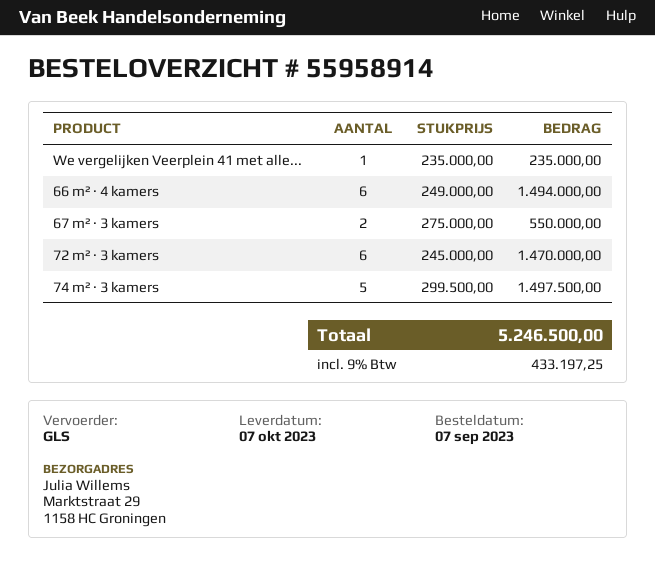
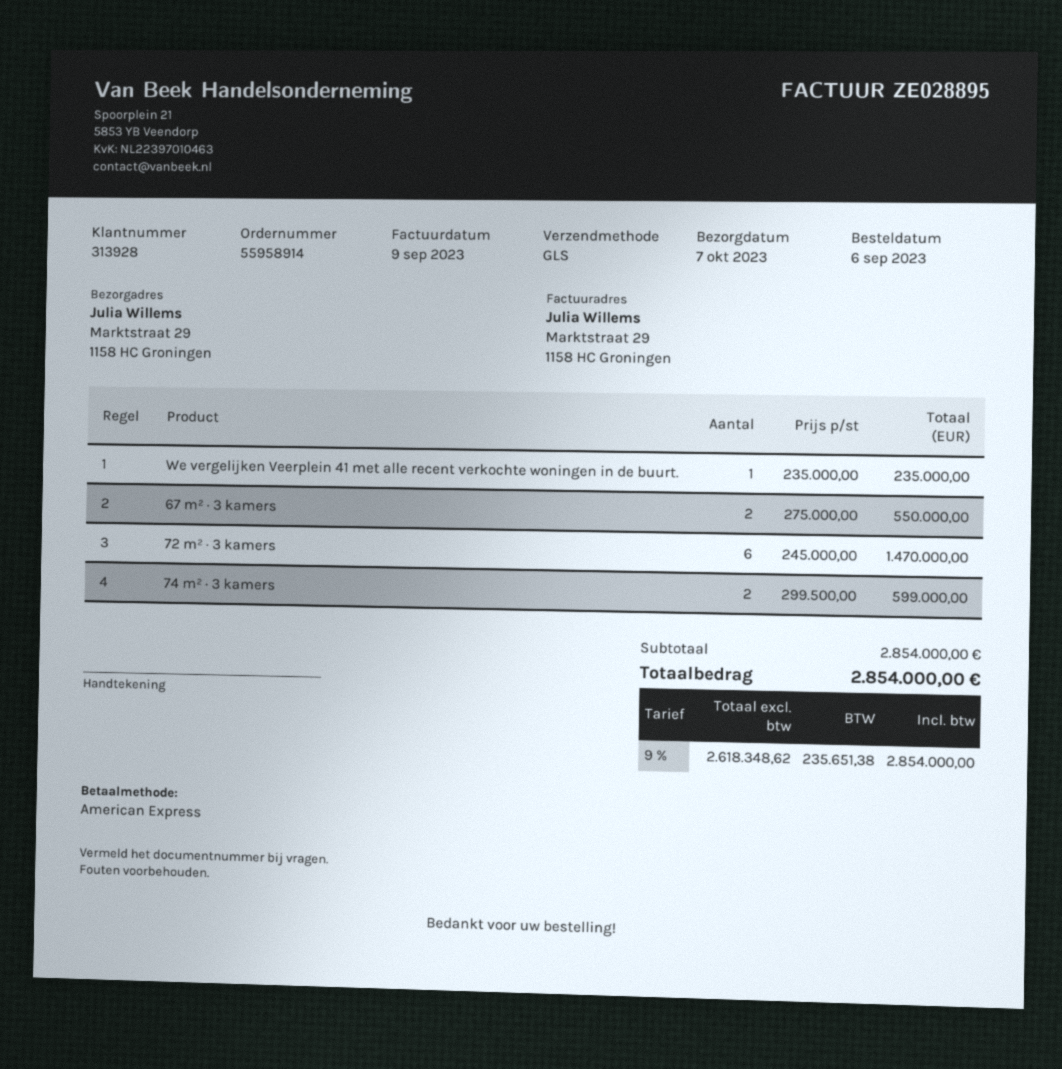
order date: 2023-09-07 -> 2023-09-06
66 m² · 4 kamers: 6 x 249000.00 = 1494000.00 -> none
74 m² · 3 kamers: 5 x 299500.00 = 1497500.00 -> 2 x 299500.00 = 599000.00
tax: 9% = 433197.25 -> 9% = 235651.38
total: 5246500.00 -> 2854000.00

